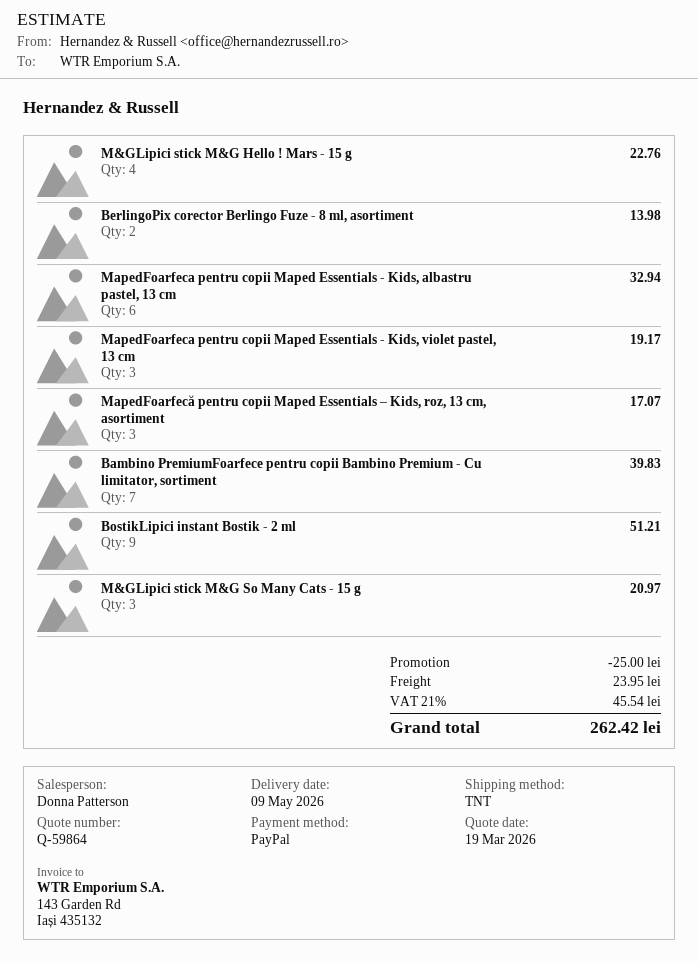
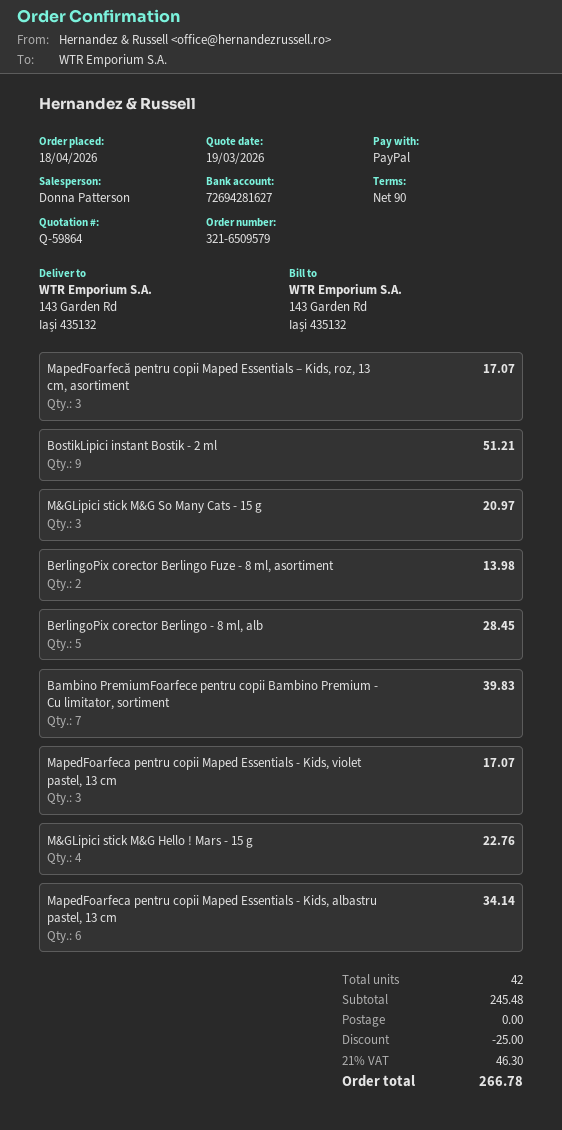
MapedFoarfeca pentru copii Maped Essentials - Kids, albastru pastel, 13 cm: 6 for 32.94 -> 6 for 34.14
MapedFoarfeca pentru copii Maped Essentials - Kids, violet pastel, 13 cm: 3 for 19.17 -> 3 for 17.07
BerlingoPix corector Berlingo - 8 ml, alb: none -> 5 for 28.45
shipping: 23.95 -> 0.00
tax: 21% = 45.54 -> 21% = 46.30
total: 262.42 -> 266.78

